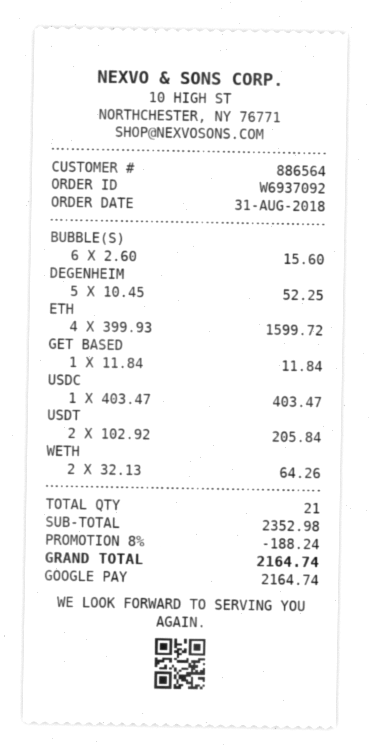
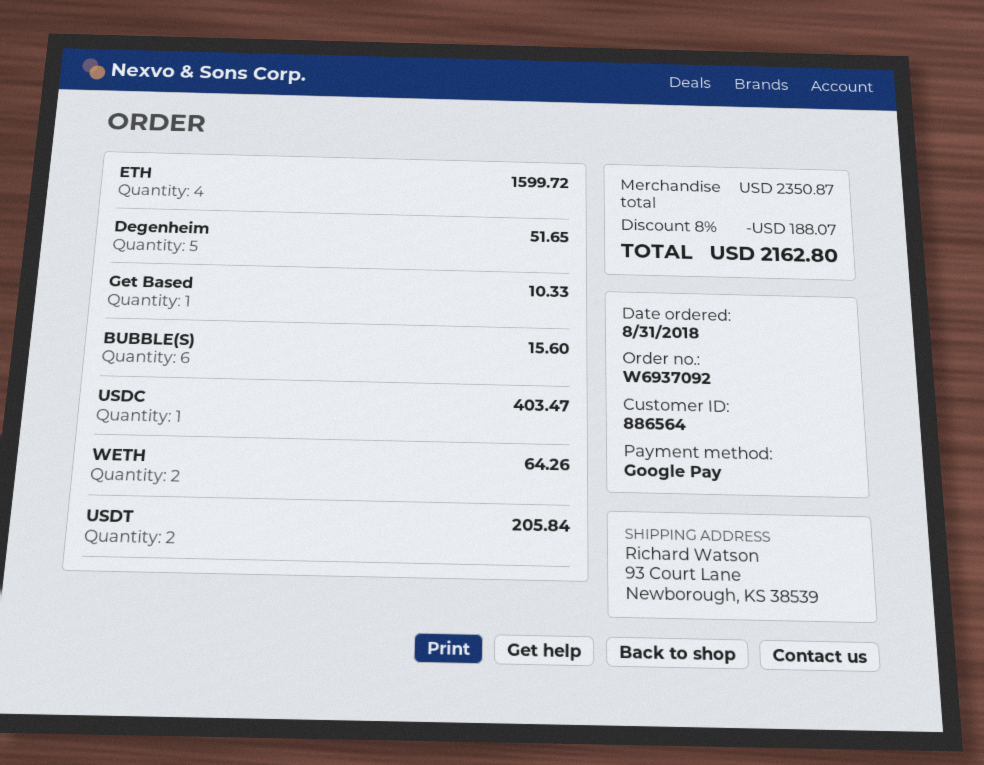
DEGENHEIM: 5 for 52.25 -> 5 for 51.65
GET BASED: 1 for 11.84 -> 1 for 10.33
subtotal: 2352.98 -> 2350.87
discount: 8% = 188.24 -> 8% = 188.07
total: 2164.74 -> 2162.80

